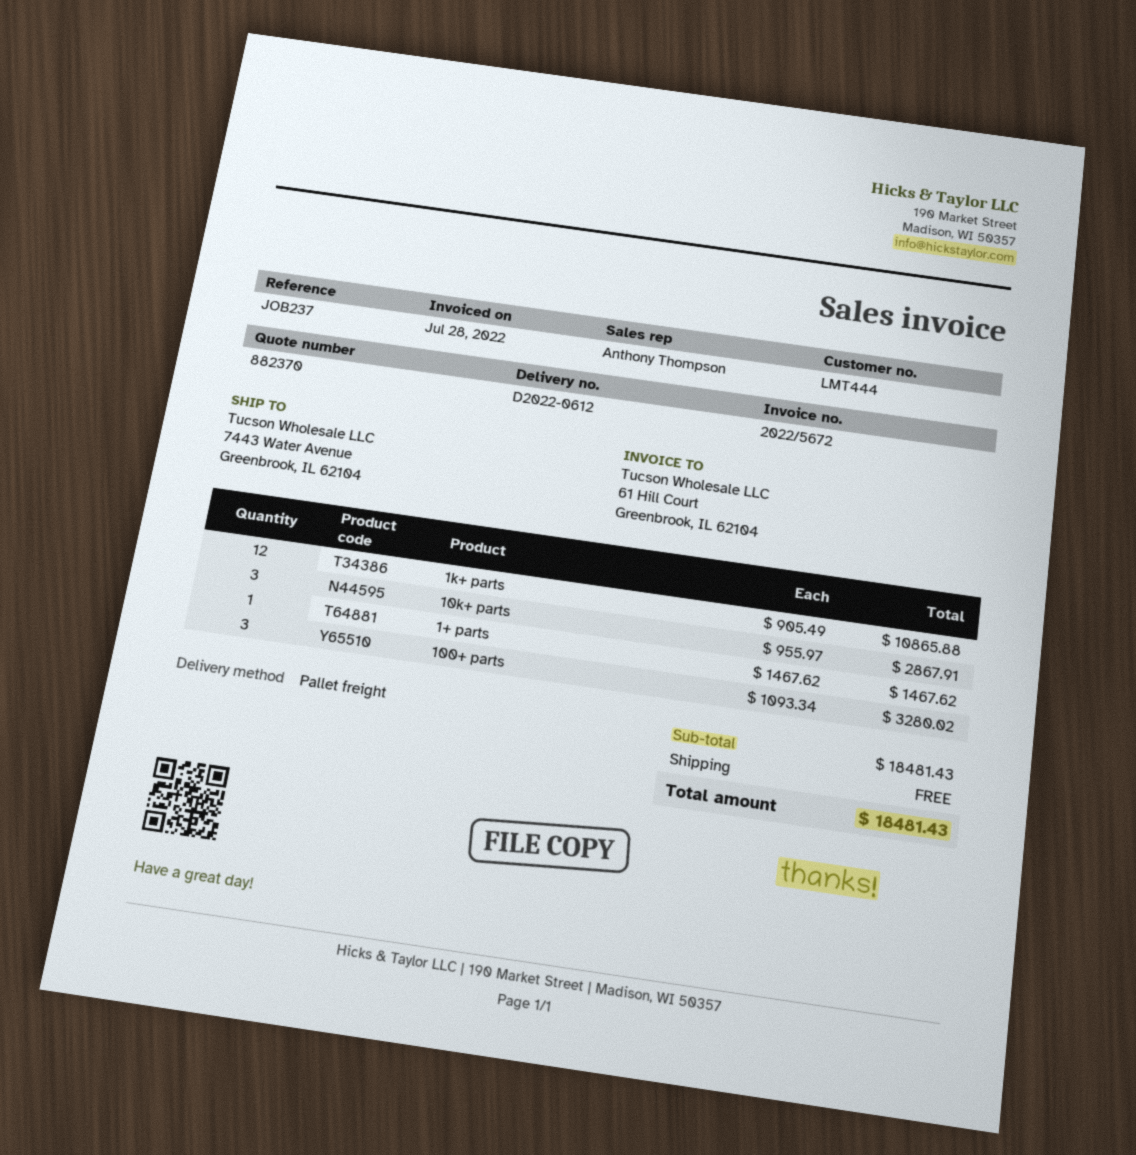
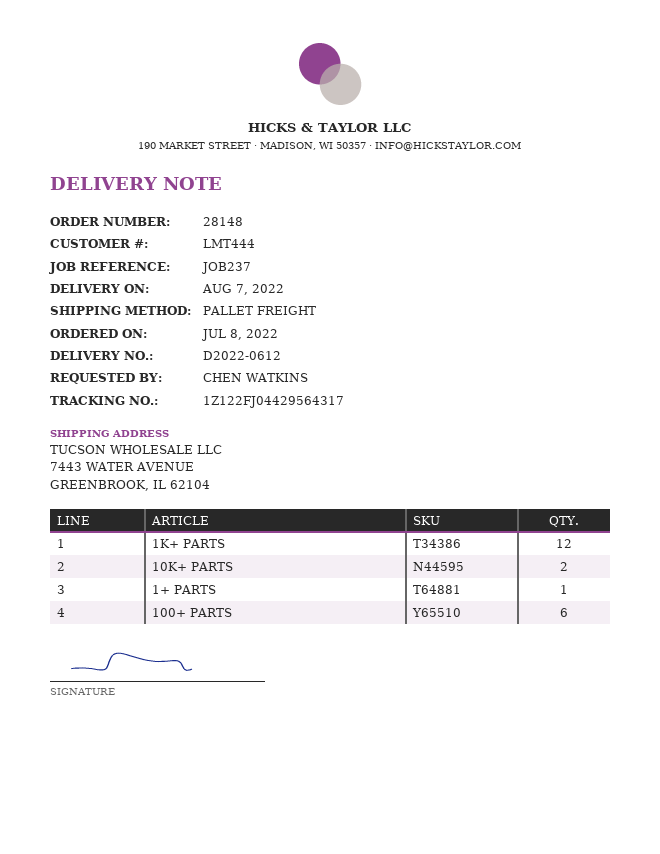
10k+ parts: 3 -> 2
100+ parts: 3 -> 6

